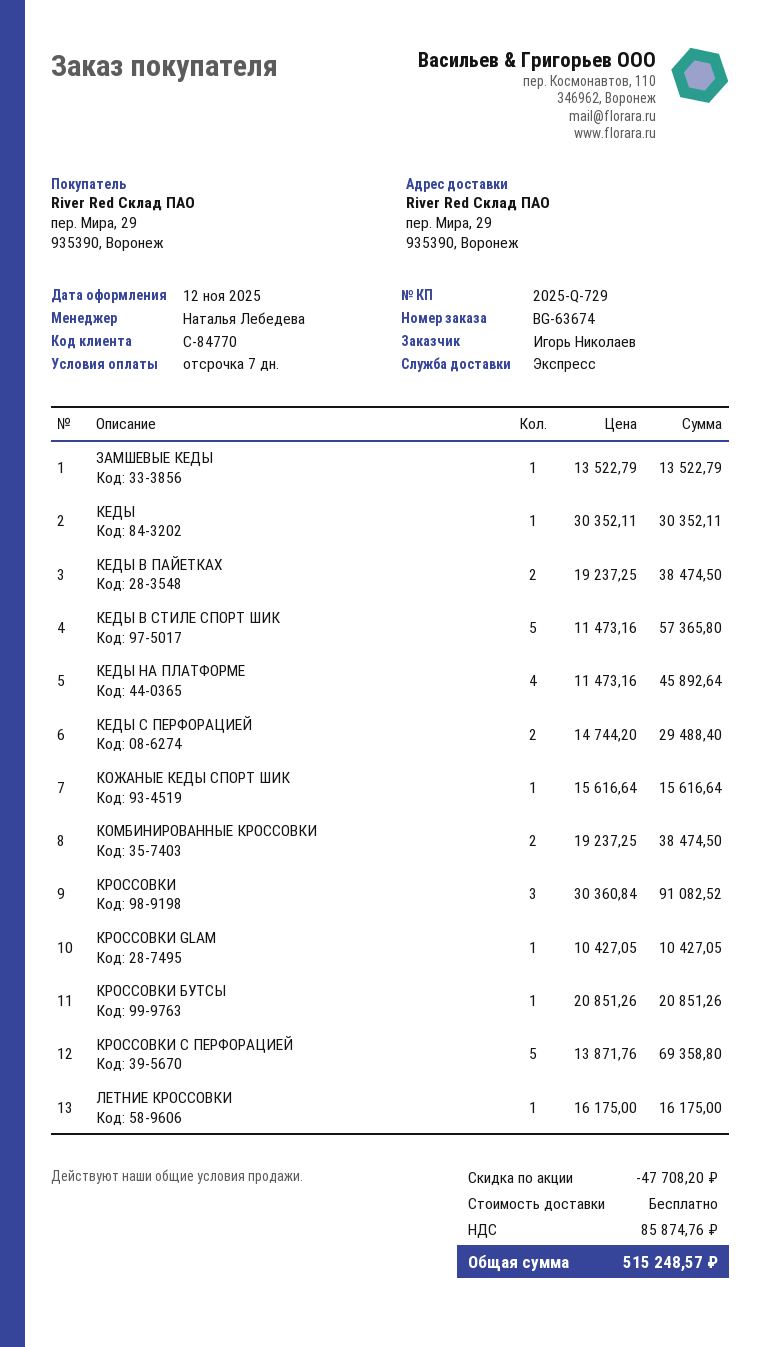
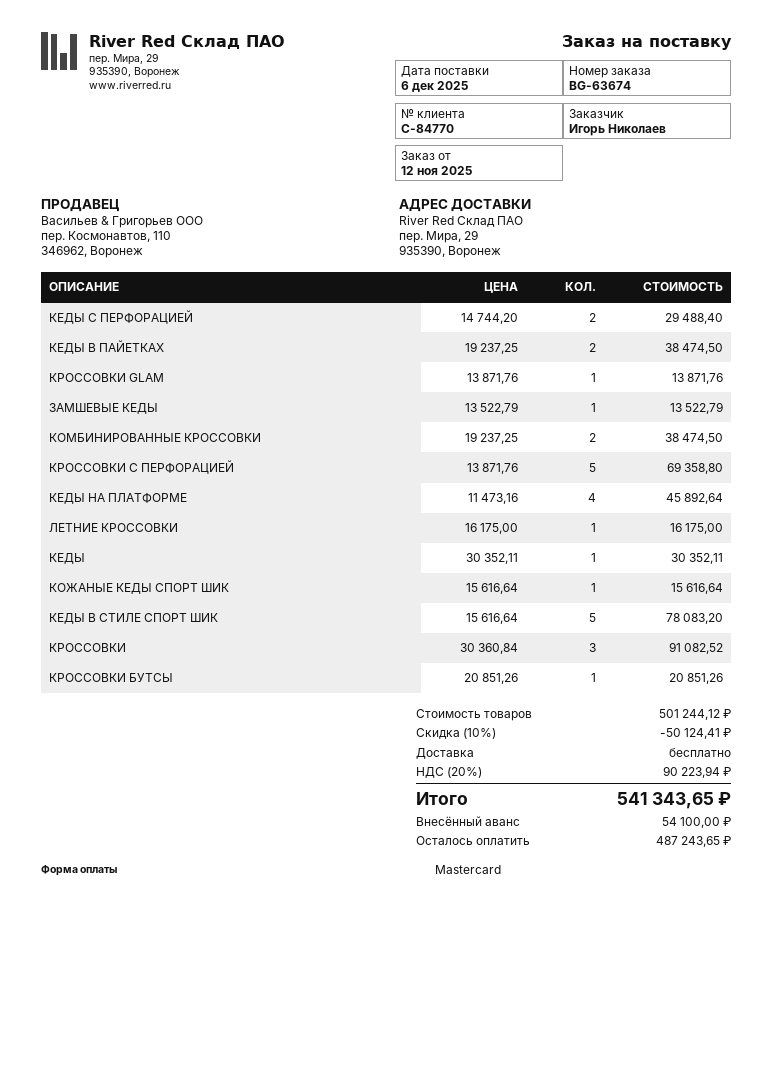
КЕДЫ В СТИЛЕ СПОРТ ШИК: 5 x 11473.16 = 57365.80 -> 5 x 15616.64 = 78083.20
КРОССОВКИ GLAM: 1 x 10427.05 = 10427.05 -> 1 x 13871.76 = 13871.76
discount: 47708.20 -> 50124.41
tax: 85874.76 -> 90223.94
total: 515248.57 -> 541343.65

